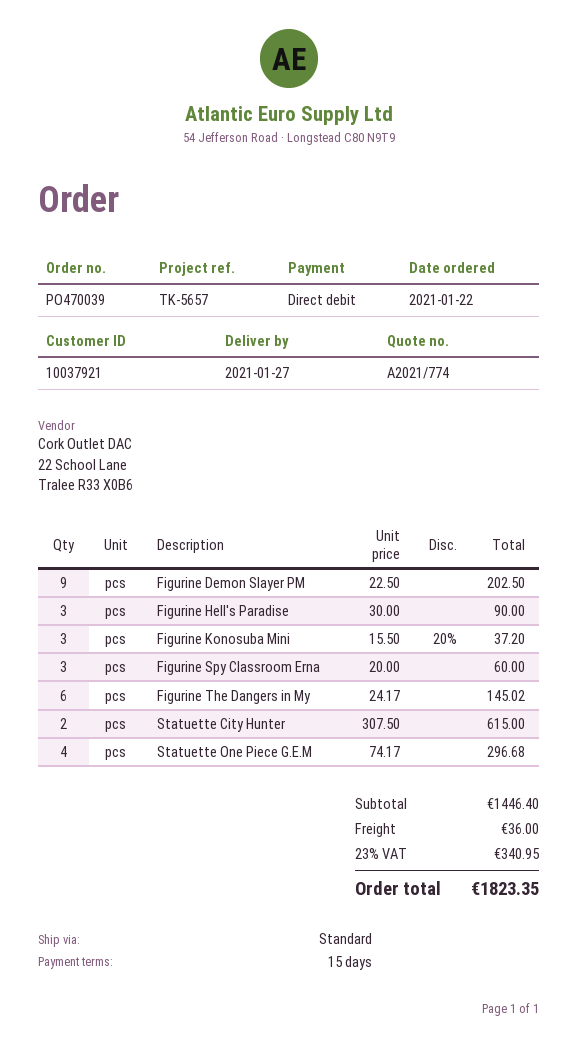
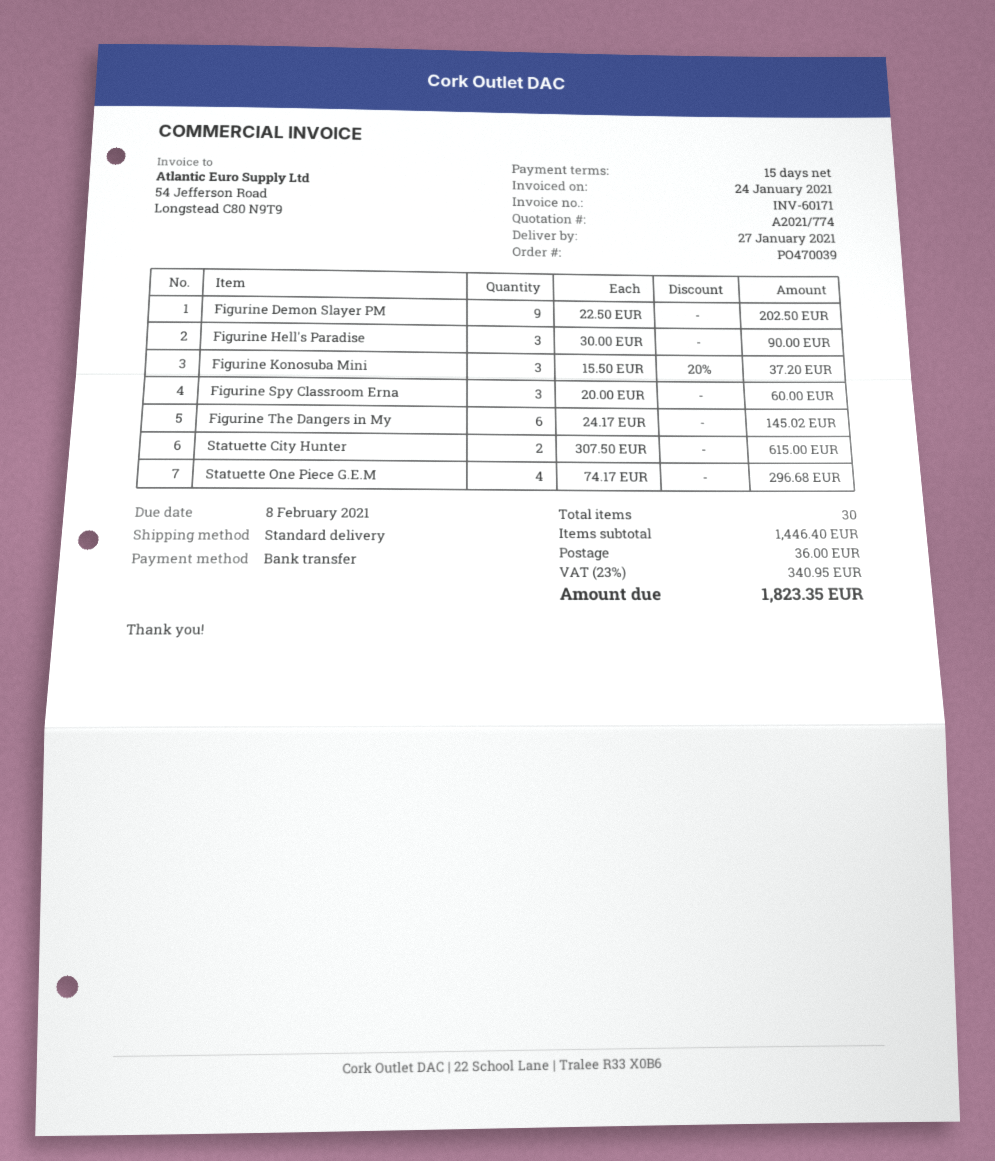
payment method: direct debit -> bank transfer

